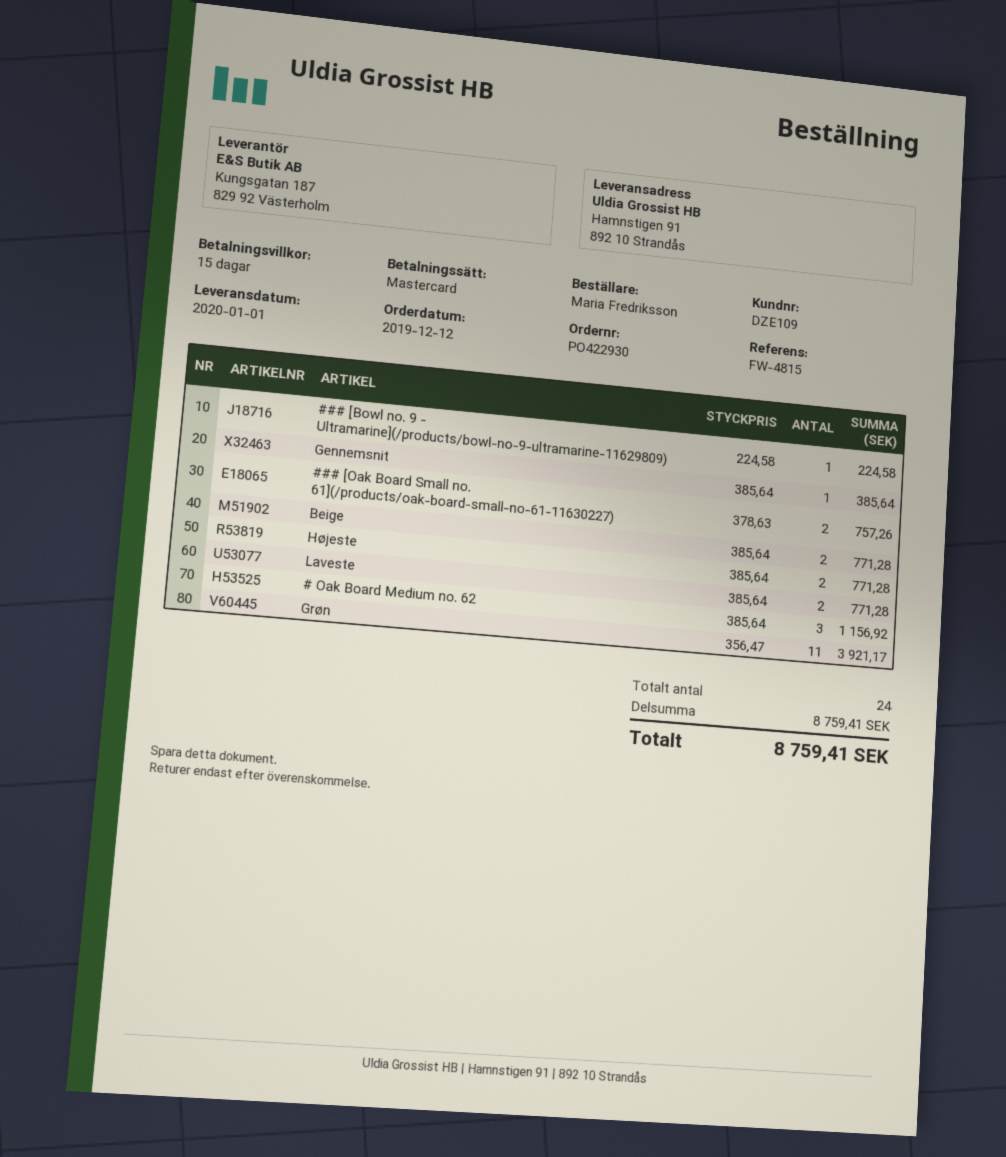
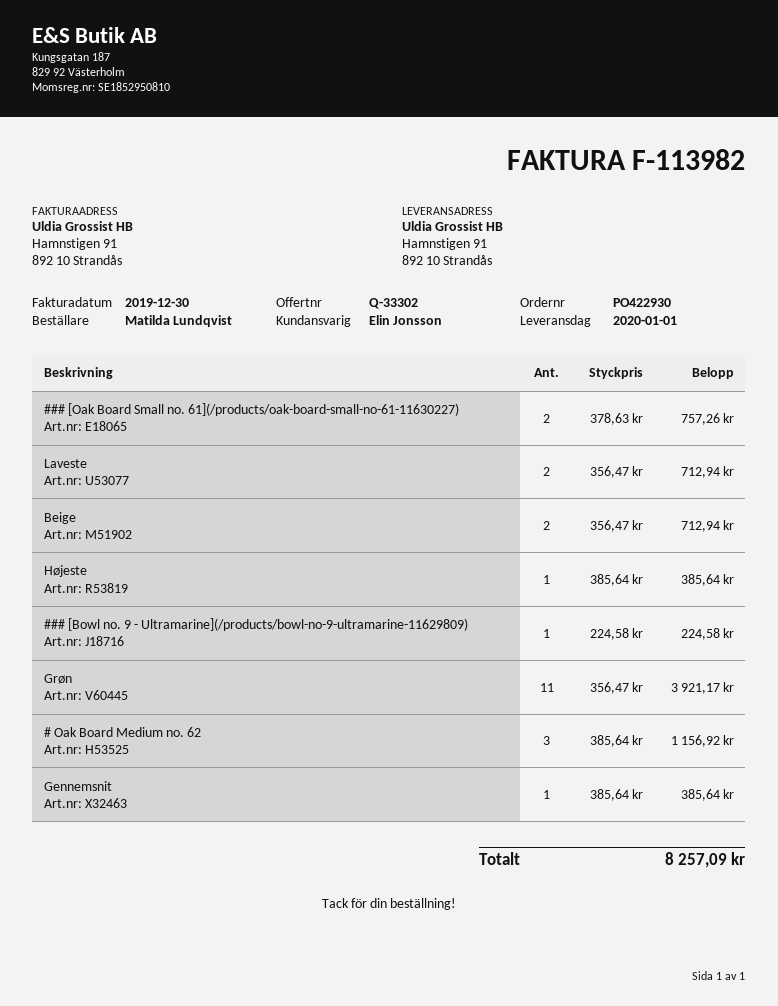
ordered by: Maria Fredriksson -> Matilda Lundqvist
Beige: 2 x 385.64 = 771.28 -> 2 x 356.47 = 712.94
Højeste: 2 x 385.64 = 771.28 -> 1 x 385.64 = 385.64
Laveste: 2 x 385.64 = 771.28 -> 2 x 356.47 = 712.94
total: 8759.41 -> 8257.09

